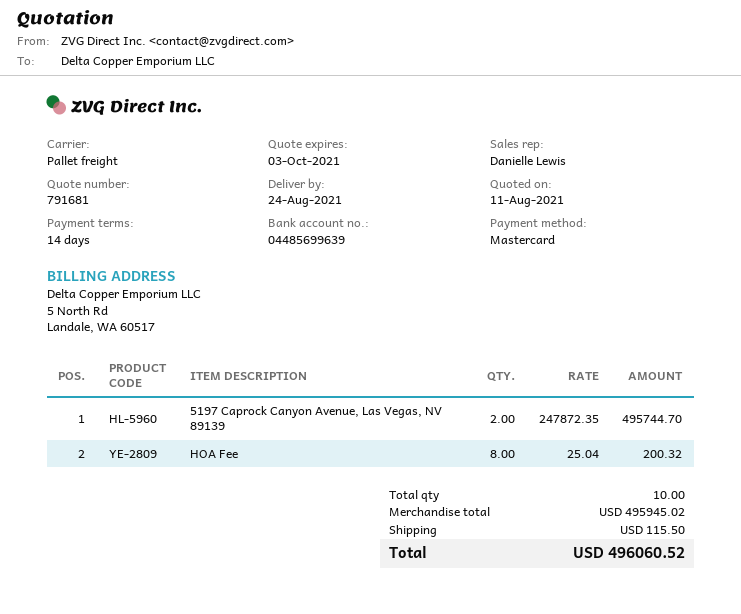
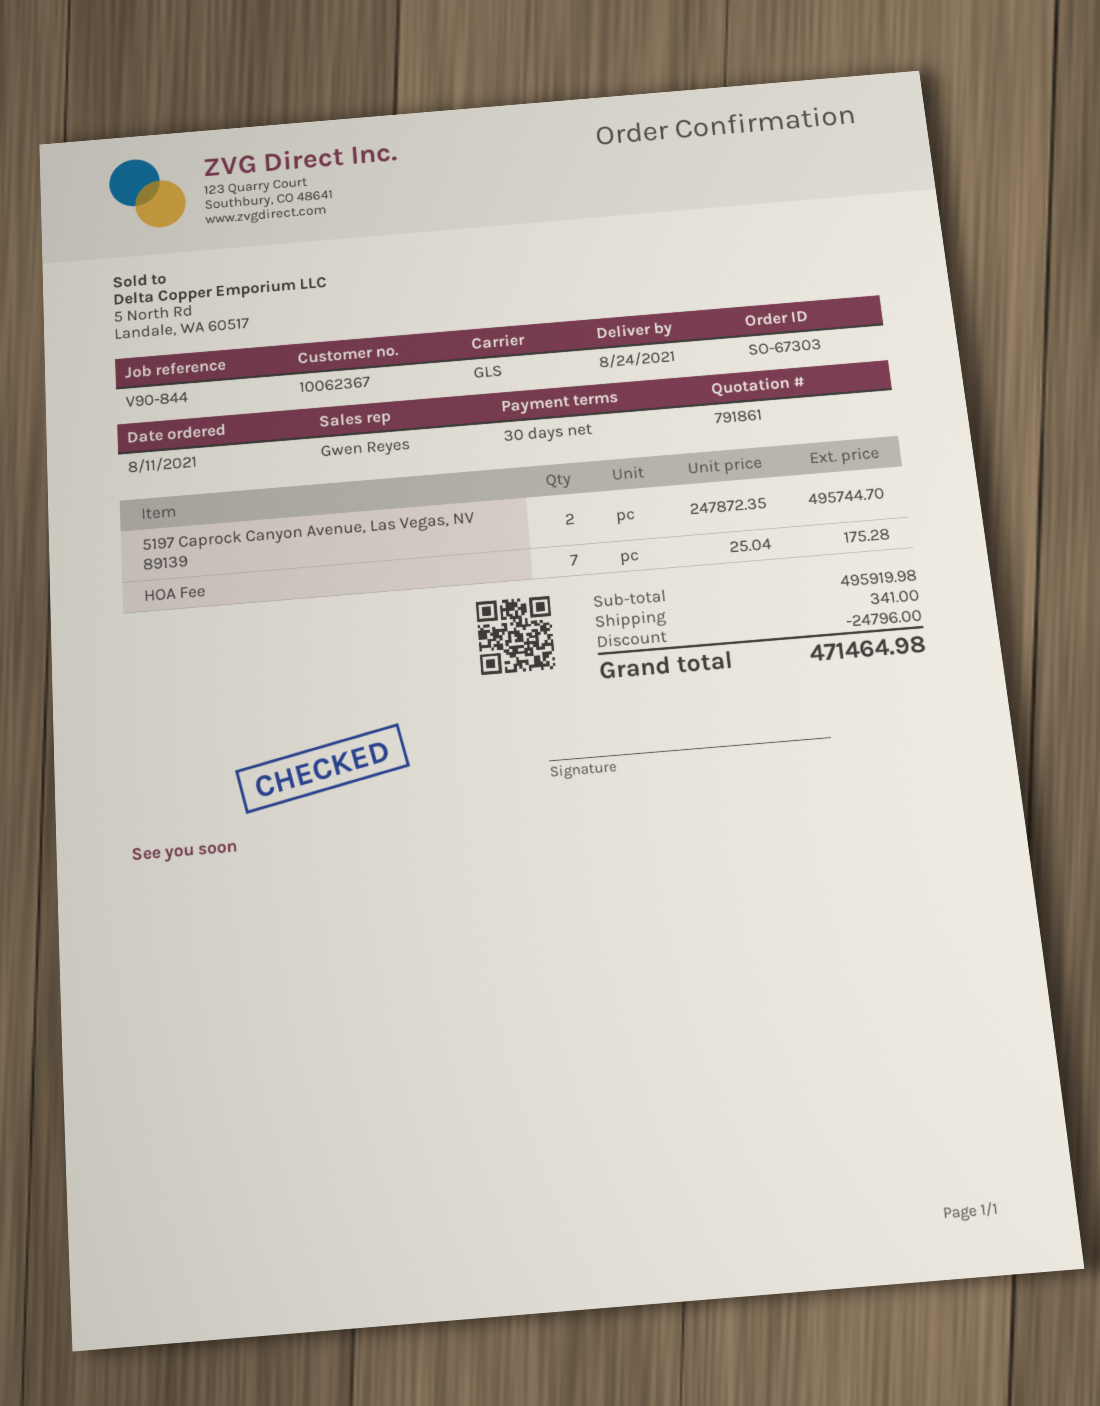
quote number: 791681 -> 791861
payment terms: 14 days -> 30 days
sales rep: Danielle Lewis -> Gwen Reyes
shipping method: pallet freight -> GLS
HOA Fee: 8 x 25.04 = 200.32 -> 7 x 25.04 = 175.28
subtotal: 495945.02 -> 495919.98
discount: none -> 24796.00
shipping: 115.50 -> 341.00
total: 496060.52 -> 471464.98

